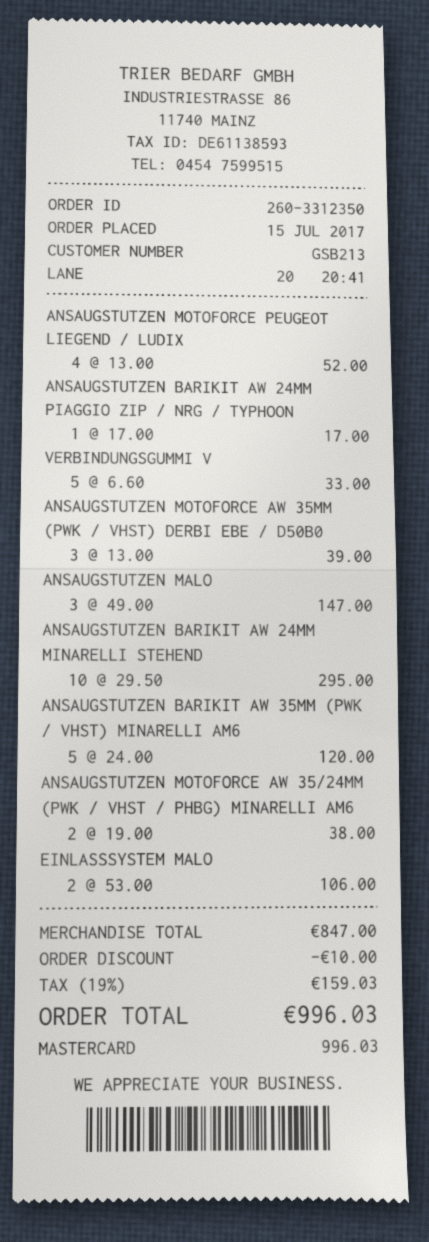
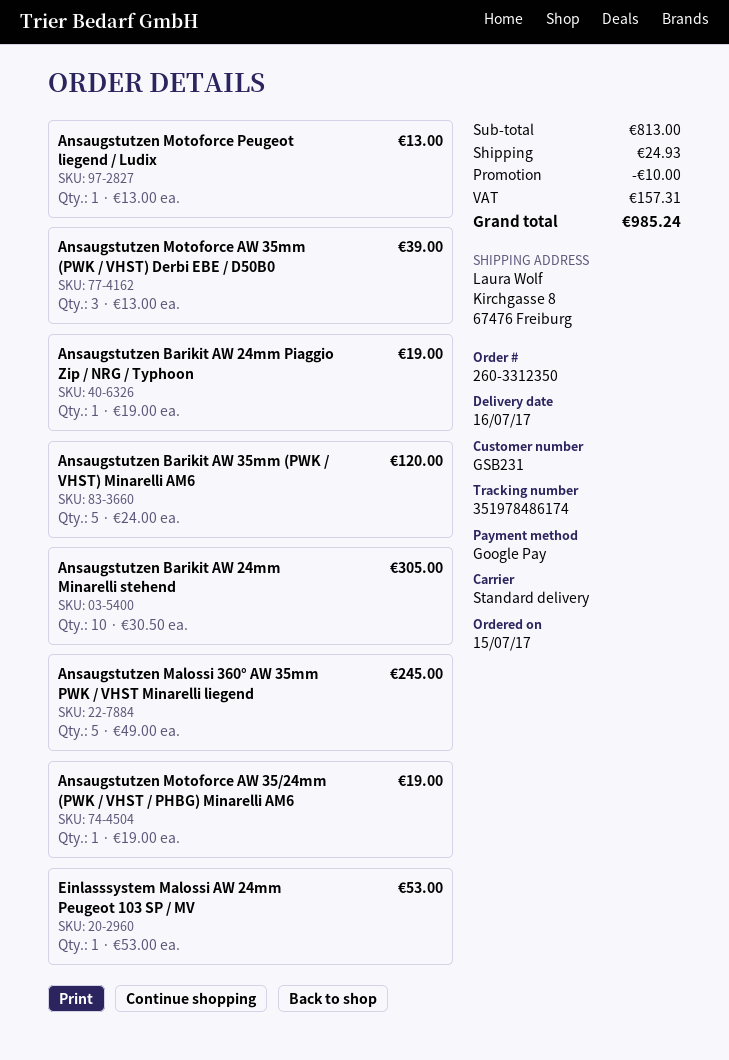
customer number: GSB213 -> GSB231
payment method: Mastercard -> Google Pay
ANSAUGSTUTZEN MOTOFORCE PEUGEOT LIEGEND / LUDIX: 4 x 13.00 = 52.00 -> 1 x 13.00 = 13.00
ANSAUGSTUTZEN BARIKIT AW 24MM PIAGGIO ZIP / NRG / TYPHOON: 1 x 17.00 = 17.00 -> 1 x 19.00 = 19.00
VERBINDUNGSGUMMI V: 5 x 6.60 = 33.00 -> none
ANSAUGSTUTZEN MALO: 3 x 49.00 = 147.00 -> 5 x 49.00 = 245.00
ANSAUGSTUTZEN BARIKIT AW 24MM MINARELLI STEHEND: 10 x 29.50 = 295.00 -> 10 x 30.50 = 305.00
ANSAUGSTUTZEN MOTOFORCE AW 35/24MM (PWK / VHST / PHBG) MINARELLI AM6: 2 x 19.00 = 38.00 -> 1 x 19.00 = 19.00
EINLASSSYSTEM MALO: 2 x 53.00 = 106.00 -> 1 x 53.00 = 53.00
subtotal: 847.00 -> 813.00
shipping: none -> 24.93
tax: 159.03 -> 157.31
total: 996.03 -> 985.24

